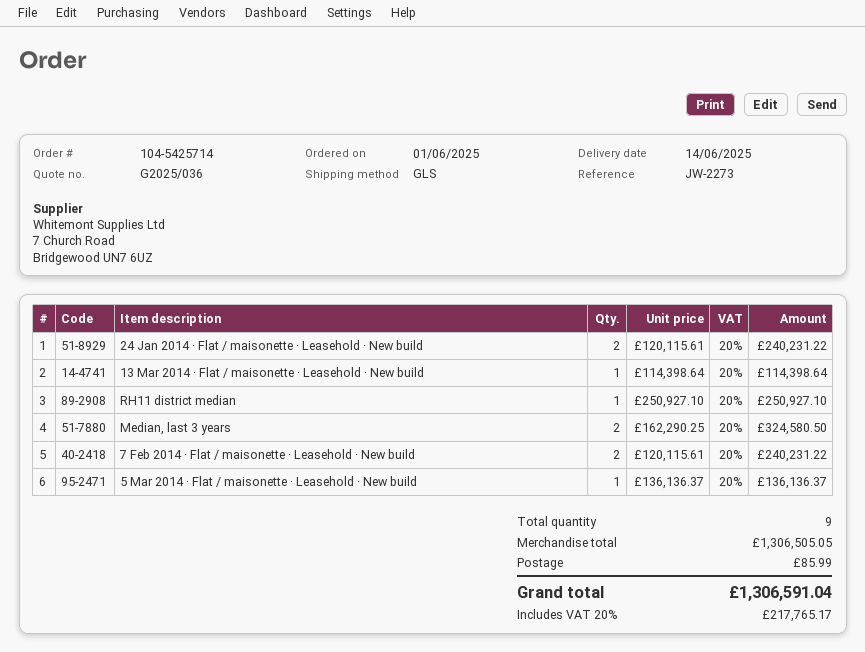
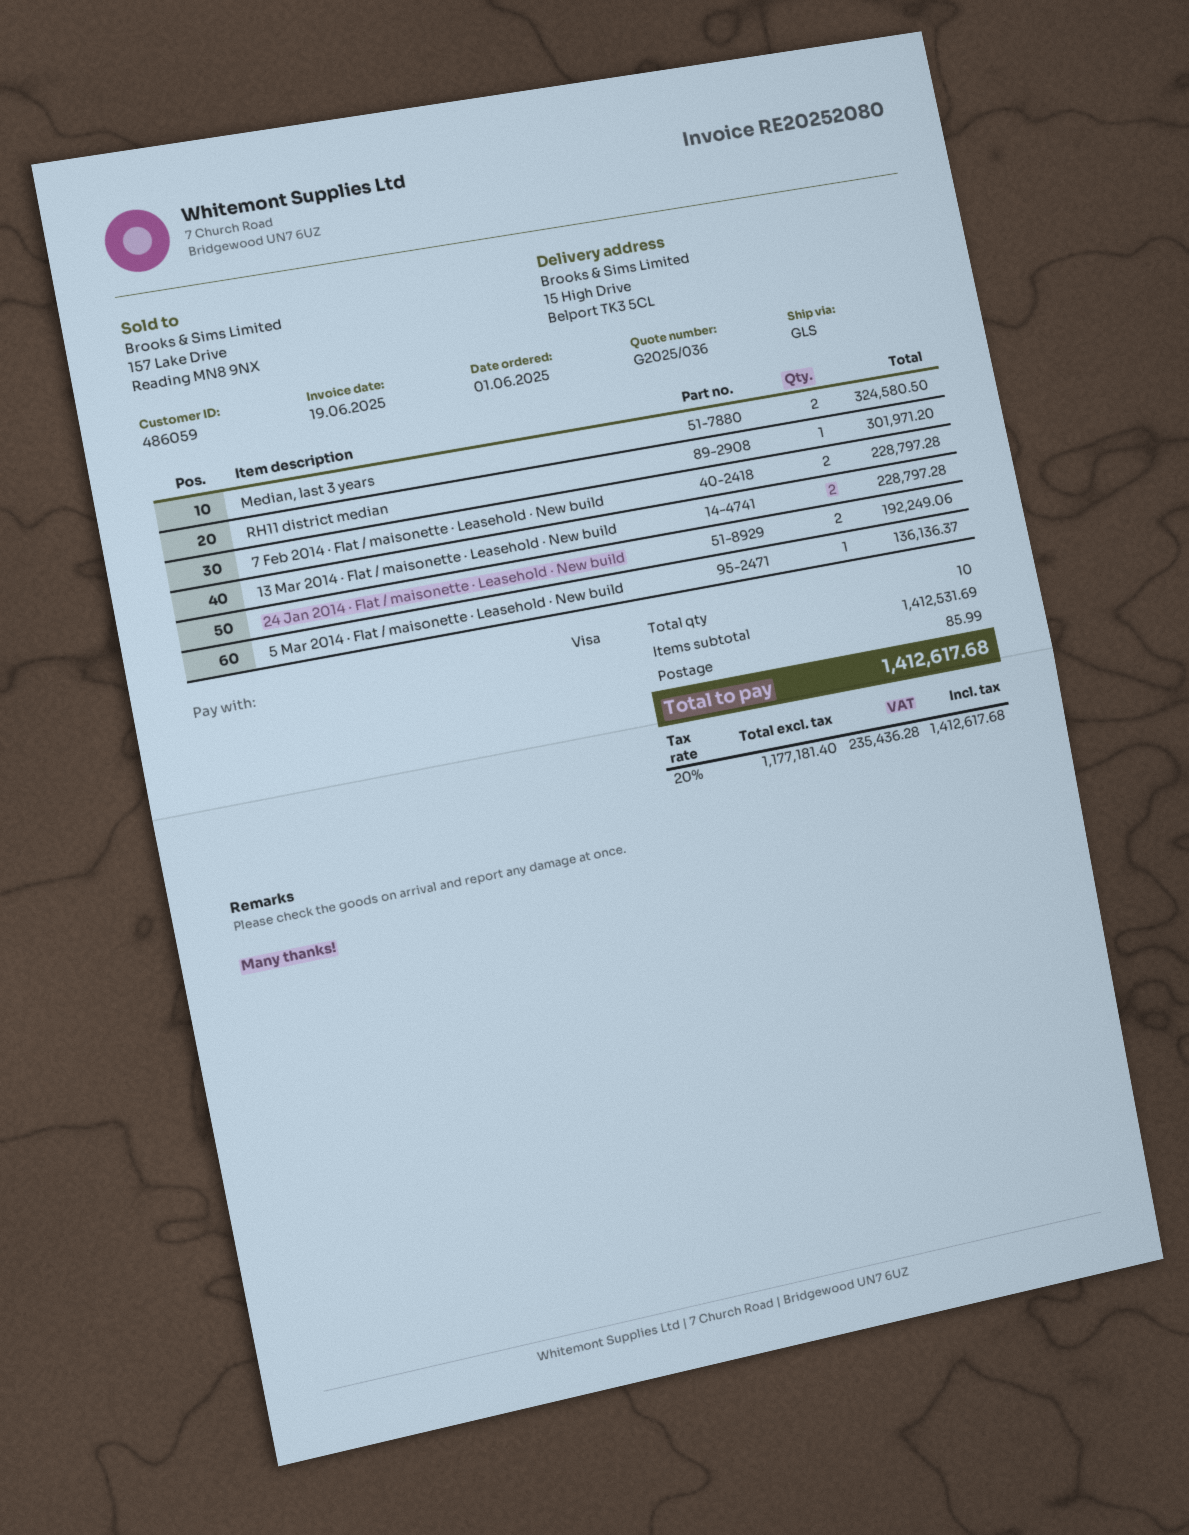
24 Jan 2014 · Flat / maisonette · Leasehold · New build: 2 for 240231.22 -> 2 for 192249.06
13 Mar 2014 · Flat / maisonette · Leasehold · New build: 1 for 114398.64 -> 2 for 228797.28
RH11 district median: 1 for 250927.10 -> 1 for 301971.20
7 Feb 2014 · Flat / maisonette · Leasehold · New build: 2 for 240231.22 -> 2 for 228797.28
total quantity: 9 -> 10
subtotal: 1306505.05 -> 1412531.69
tax: 20% = 217765.17 -> 20% = 235436.28
total: 1306591.04 -> 1412617.68

